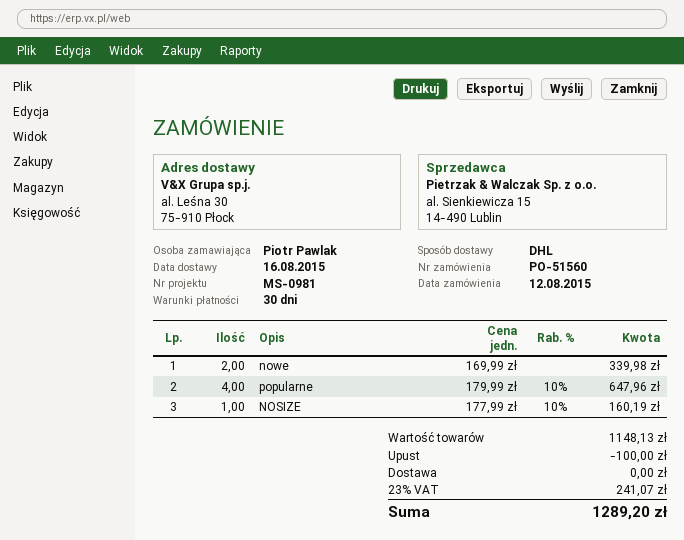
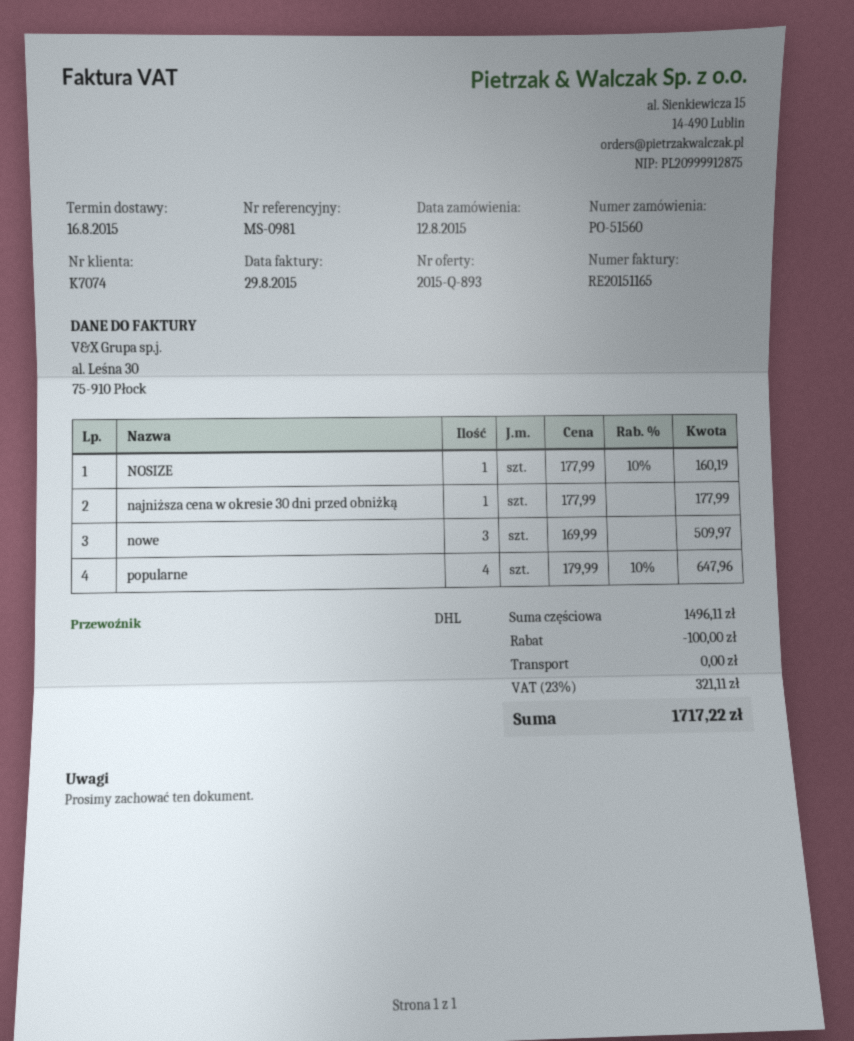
nowe: 2 x 169.99 = 339.98 -> 3 x 169.99 = 509.97
najniższa cena w okresie 30 dni przed obniżką: none -> 1 x 177.99 = 177.99
subtotal: 1148.13 -> 1496.11
tax: 23% = 241.07 -> 23% = 321.11
total: 1289.20 -> 1717.22

